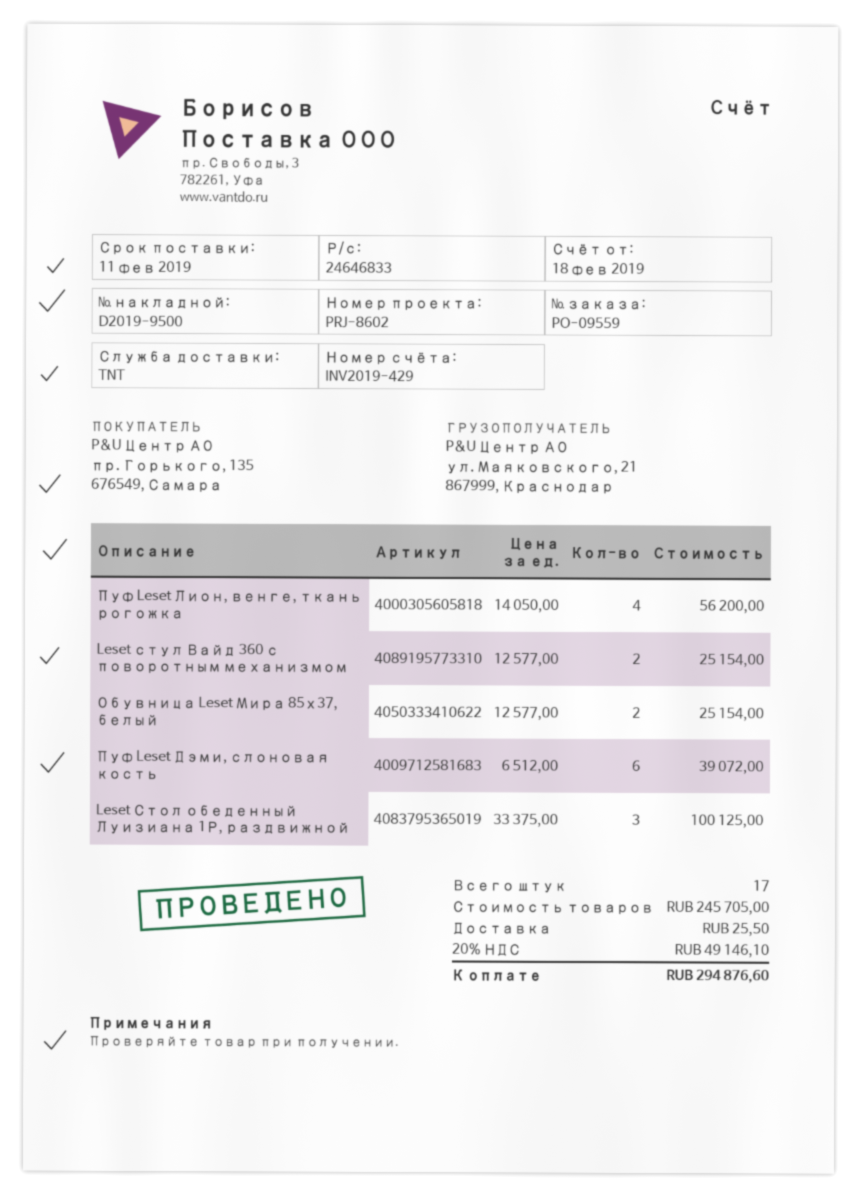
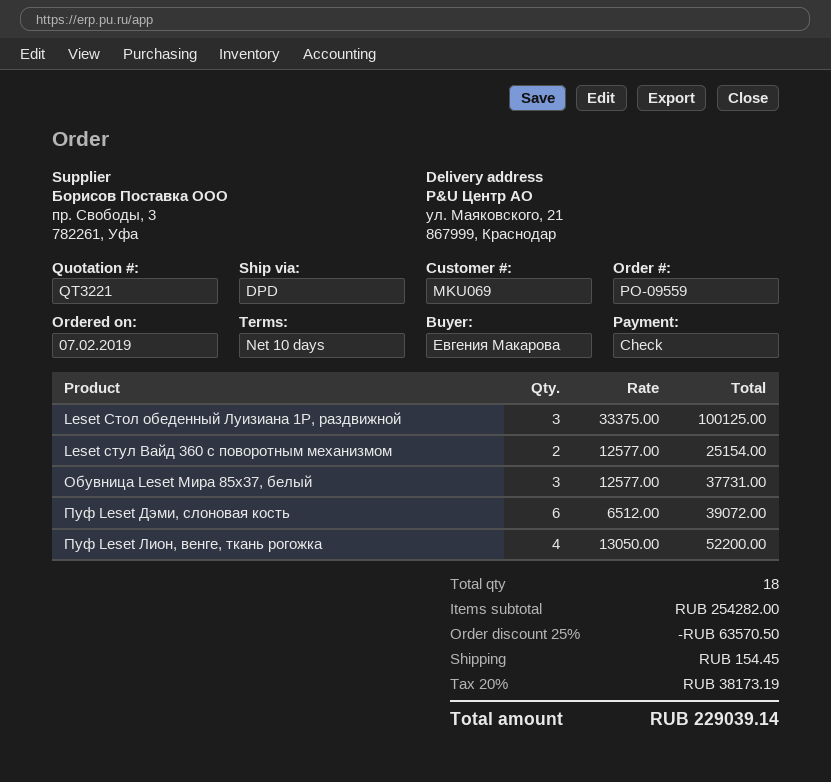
shipping method: TNT -> DPD
Пуф Leset Лион, венге, ткань рогожка: 4 x 14050.00 = 56200.00 -> 4 x 13050.00 = 52200.00
Обувница Leset Мира 85х37, белый: 2 x 12577.00 = 25154.00 -> 3 x 12577.00 = 37731.00
total quantity: 17 -> 18
subtotal: 245705.00 -> 254282.00
discount: none -> 25% = 63570.50
shipping: 25.50 -> 154.45
tax: 20% = 49146.10 -> 20% = 38173.19
total: 294876.60 -> 229039.14

